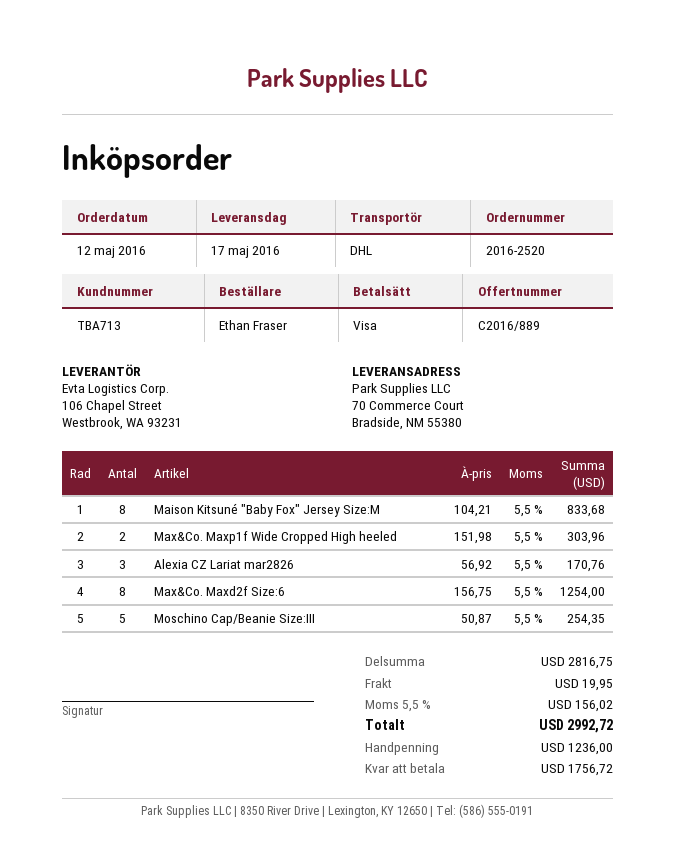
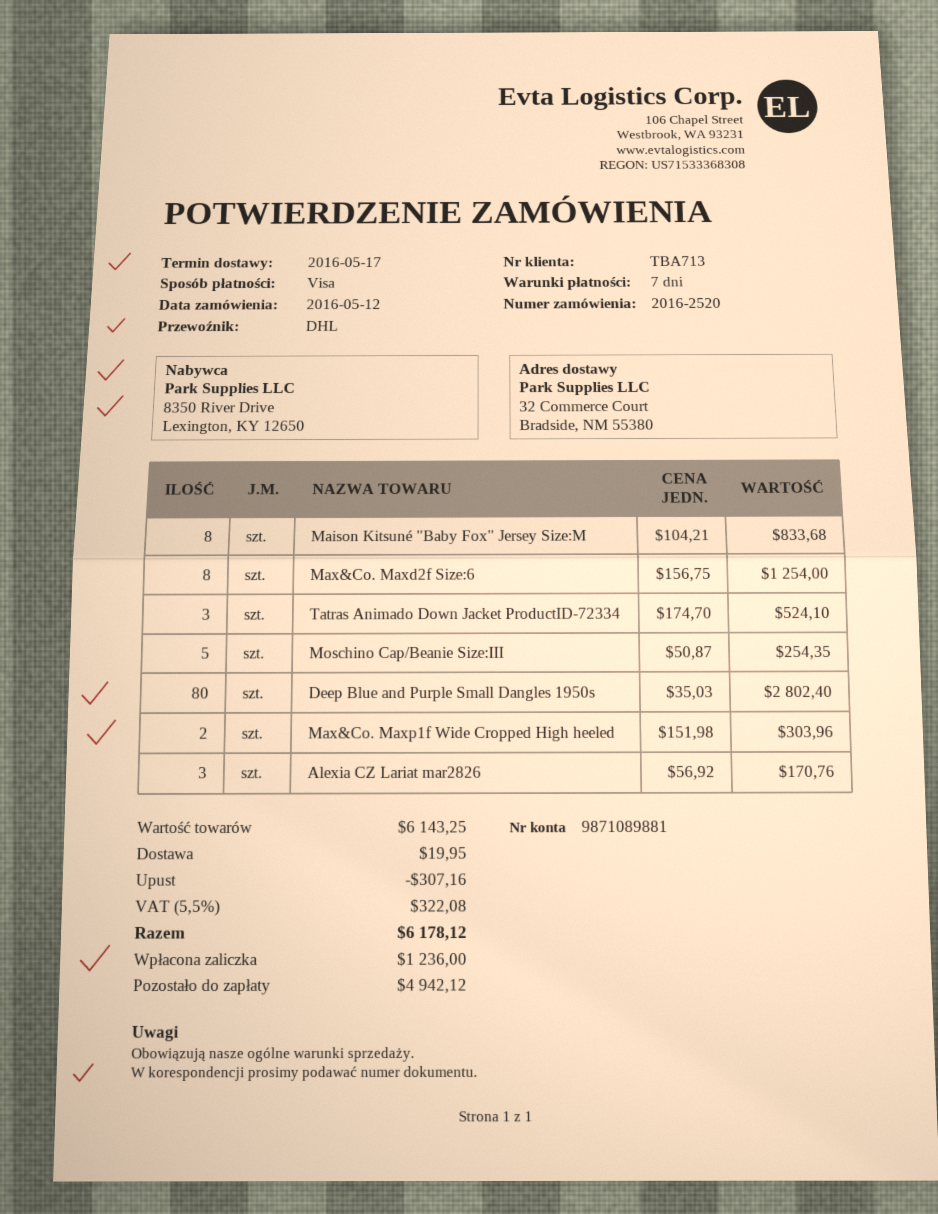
ship to: 70 Commerce Court, Bradside, NM 55380 -> 32 Commerce Court, Bradside, NM 55380
Tatras Animado Down Jacket ProductID-72334: none -> 3 x 174.70 = 524.10
Deep Blue and Purple Small Dangles 1950s: none -> 80 x 35.03 = 2802.40
subtotal: 2816.75 -> 6143.25
discount: none -> 307.16
tax: 5.5% = 156.02 -> 5.5% = 322.08
total: 2992.72 -> 6178.12
balance: 1756.72 -> 4942.12

